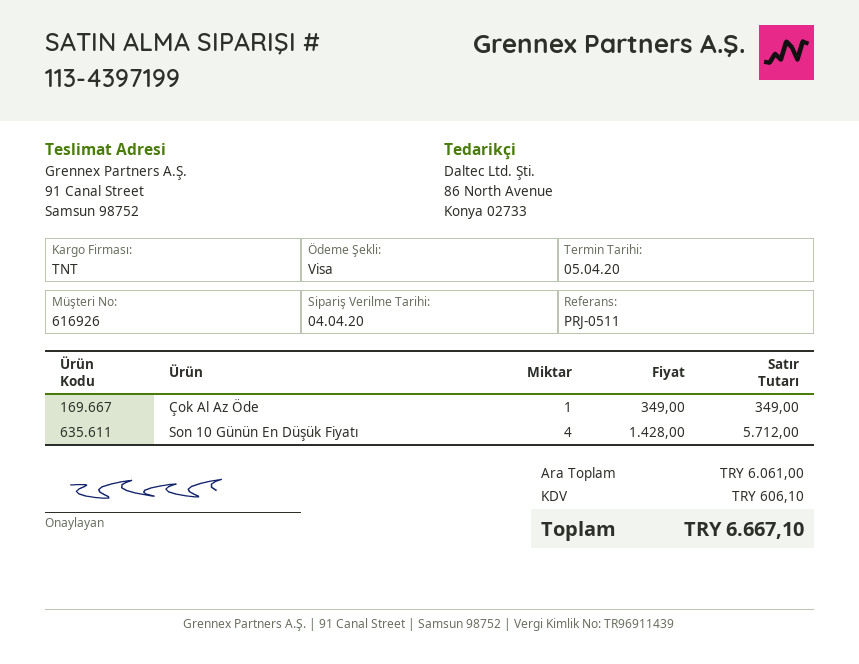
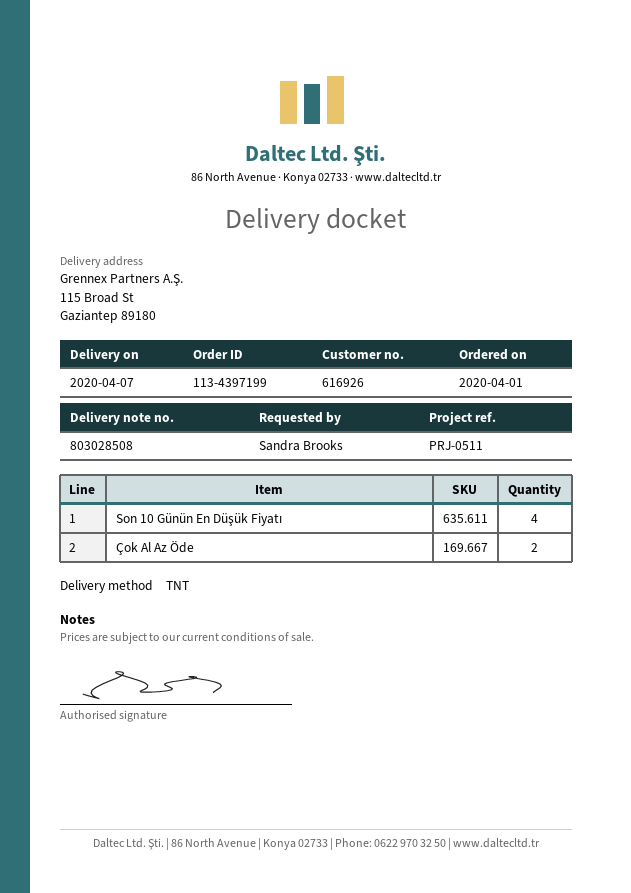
order date: 2020-04-04 -> 2020-04-01
delivery date: 2020-04-05 -> 2020-04-07
ship to: 91 Canal Street, Samsun 98752 -> 115 Broad St, Gaziantep 89180
Çok Al Az Öde: 1 -> 2

